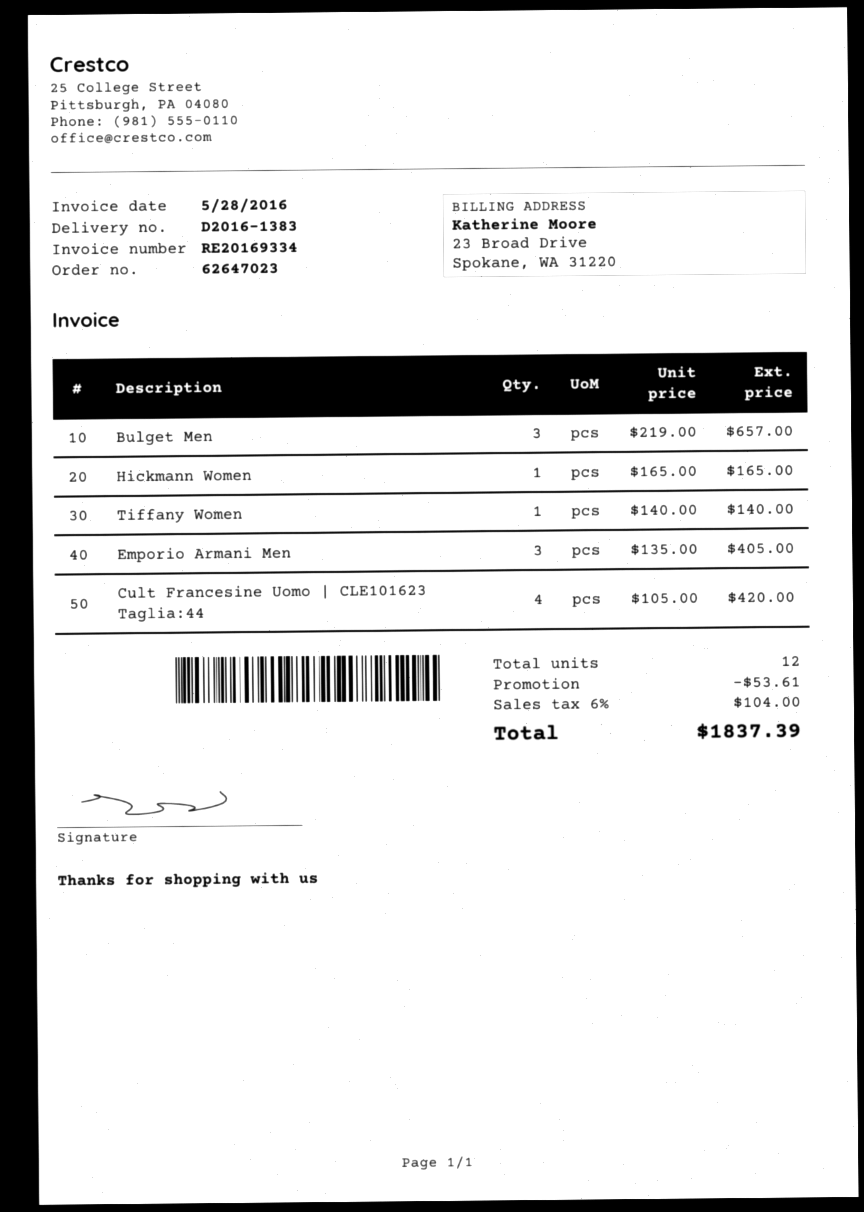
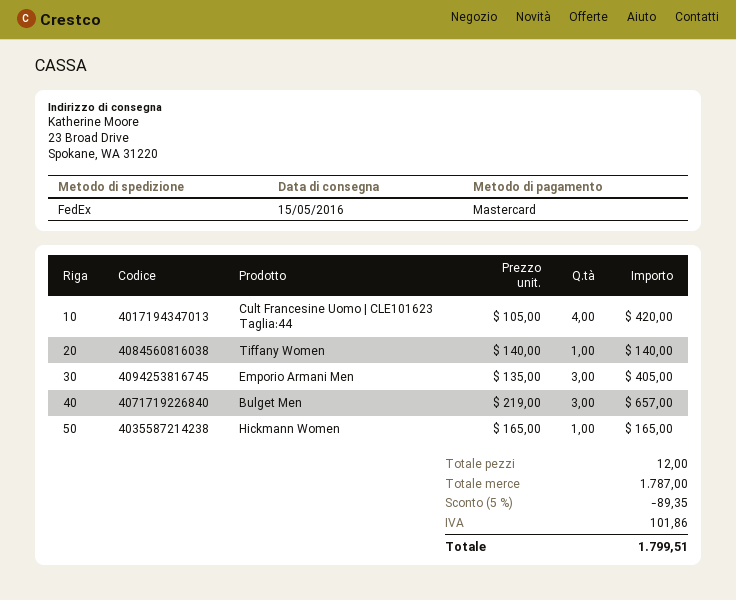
discount: 53.61 -> 89.35
tax: 104.00 -> 101.86
total: 1837.39 -> 1799.51

